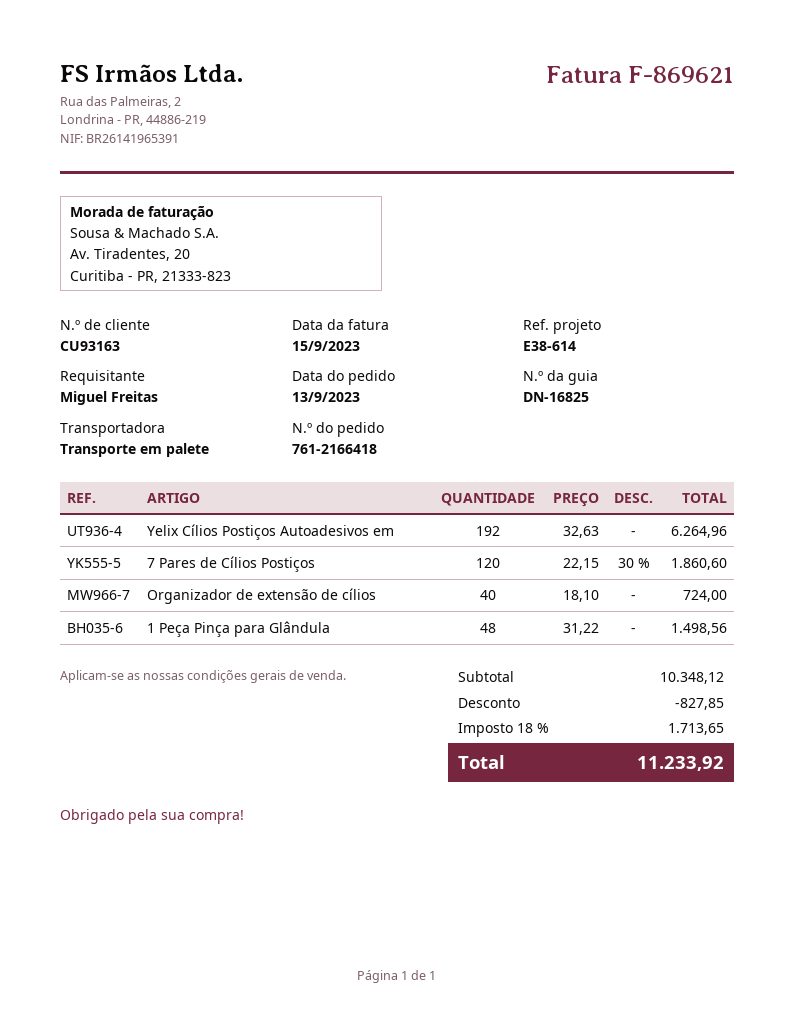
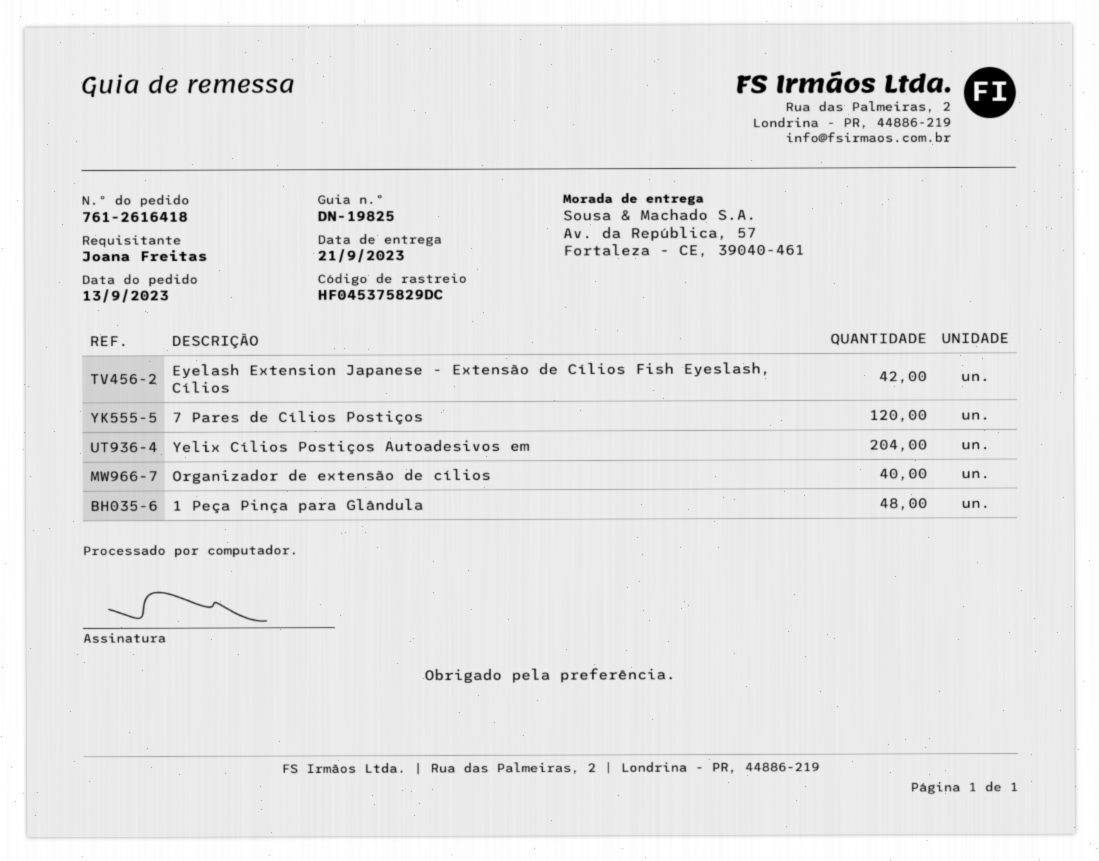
order number: 761-2166418 -> 761-2616418
delivery note number: DN-16825 -> DN-19825
ordered by: Miguel Freitas -> Joana Freitas
Yelix Cílios Postiços Autoadesivos em: 192 -> 204
Eyelash Extension Japanese - Extensão de Cílios Fish Eyeslash, Cílios: none -> 42

